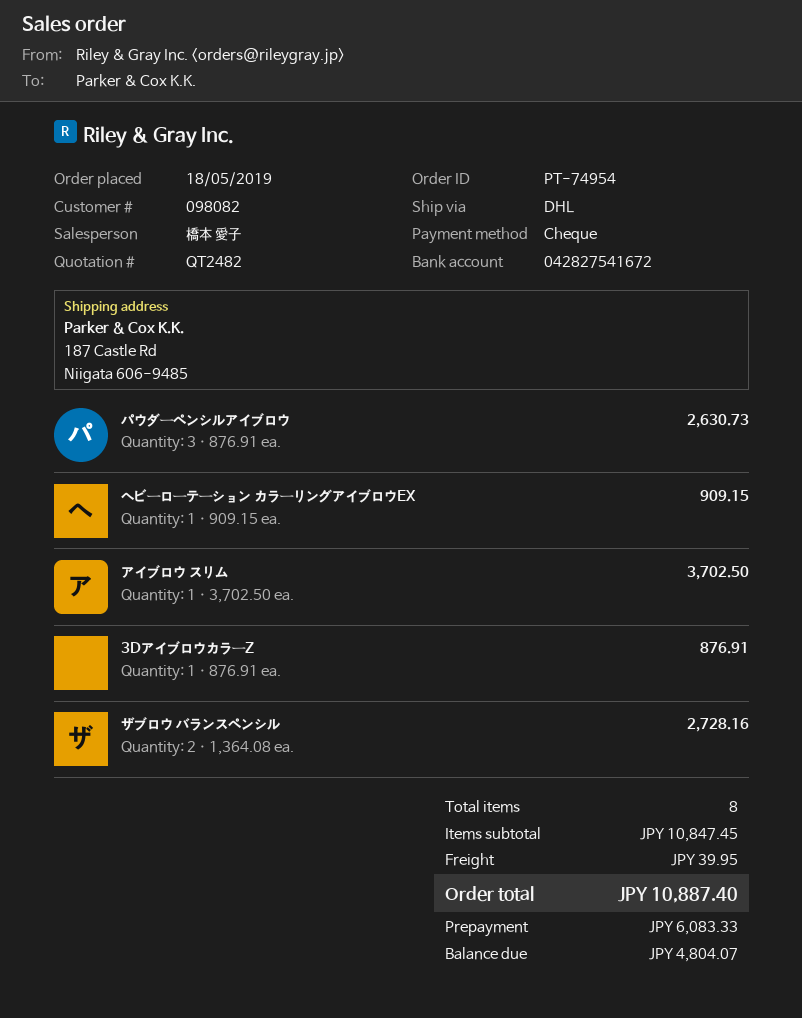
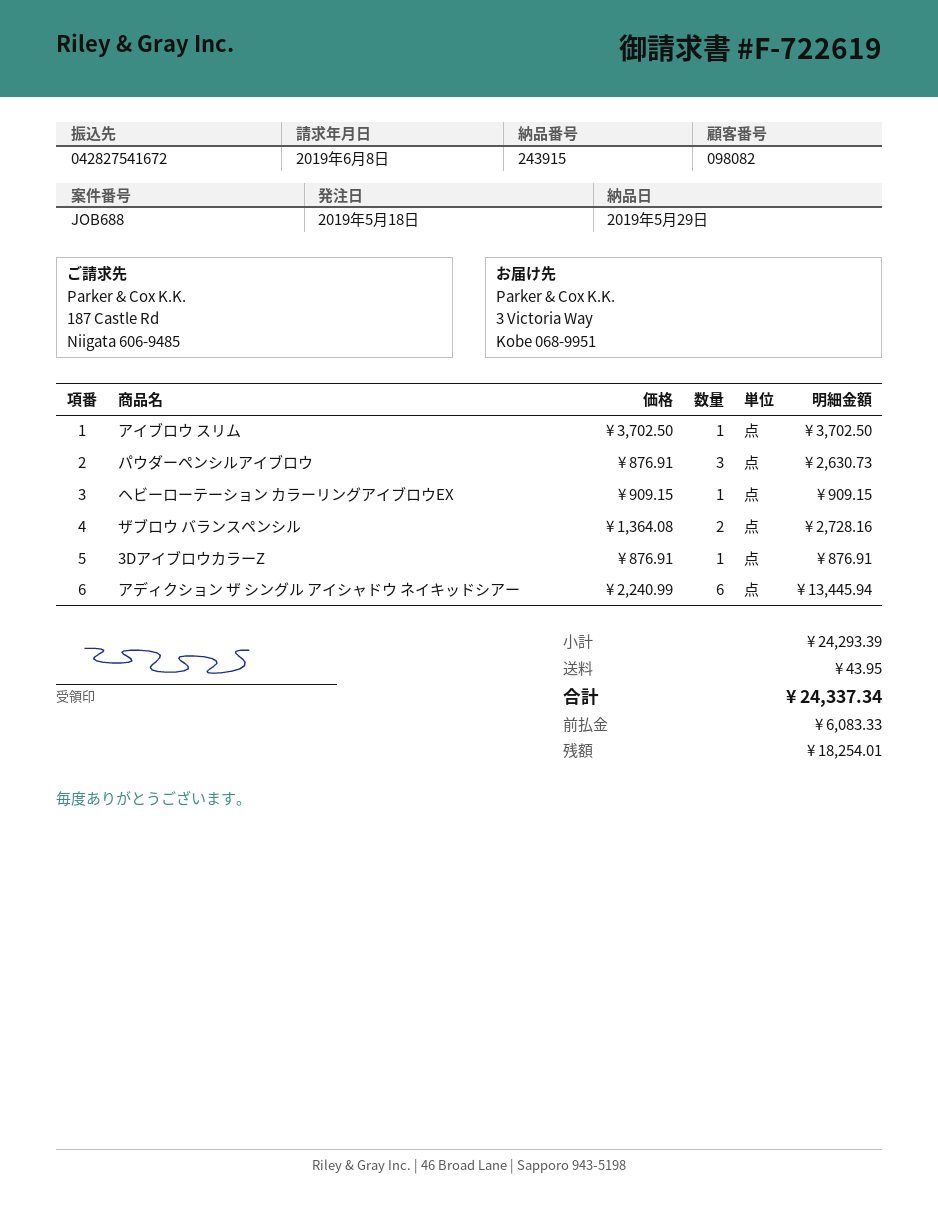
ship to: 187 Castle Rd, Niigata 606-9485 -> 3 Victoria Way, Kobe 068-9951
アディクション ザ シングル アイシャドウ ネイキッドシアー: none -> 6 x 2240.99 = 13445.94
subtotal: 10847.45 -> 24293.39
shipping: 39.95 -> 43.95
total: 10887.40 -> 24337.34
balance: 4804.07 -> 18254.01

